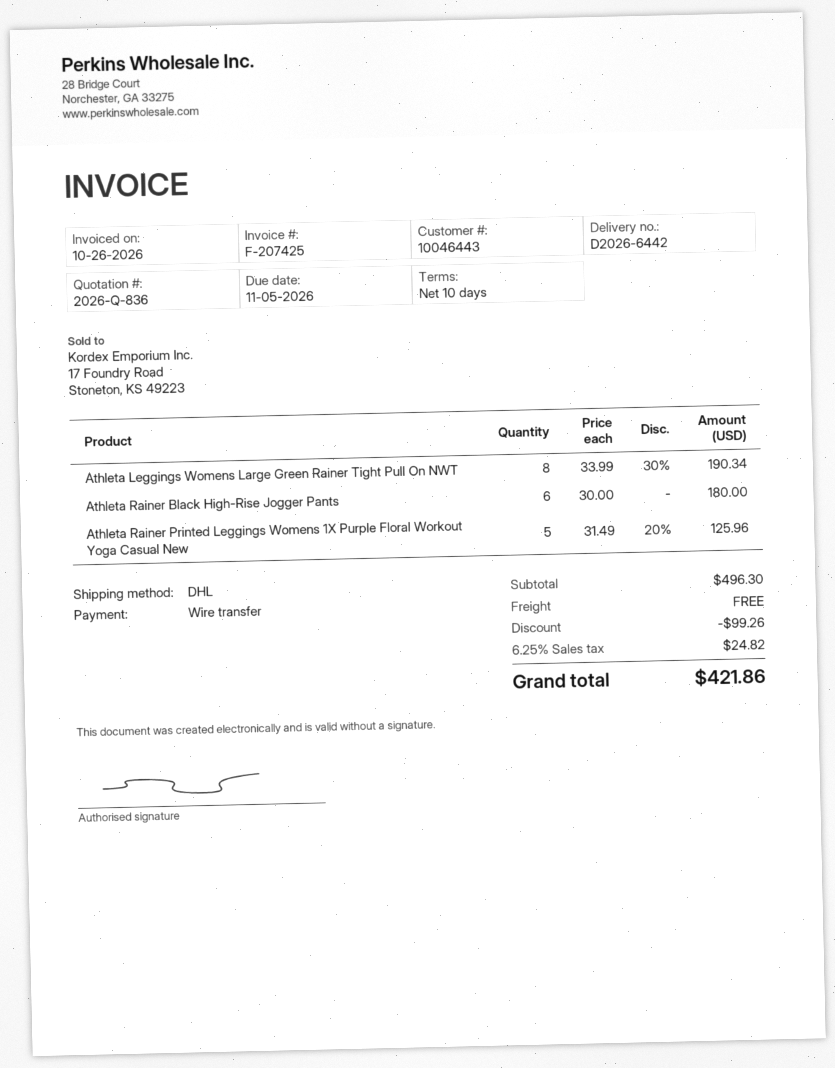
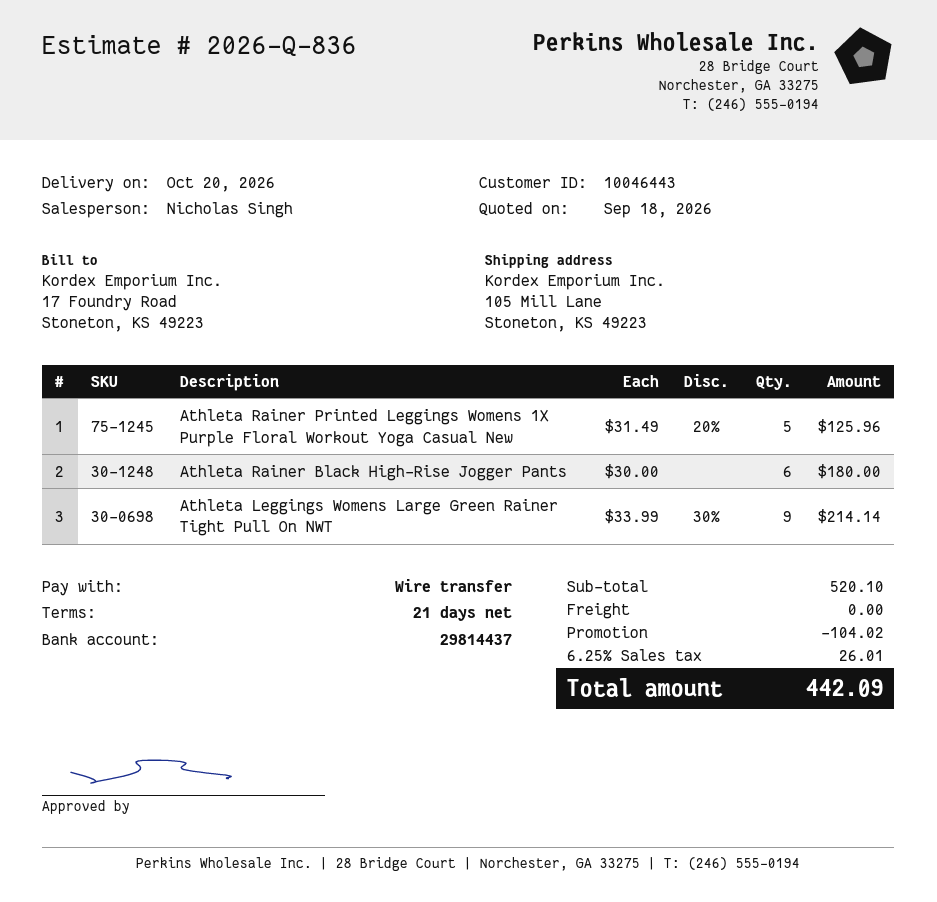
payment terms: 10 days -> 21 days
Athleta Leggings Womens Large Green Rainer Tight Pull On NWT: 8 x 33.99 - 30% = 190.34 -> 9 x 33.99 - 30% = 214.14
subtotal: 496.30 -> 520.10
discount: 99.26 -> 104.02
tax: 6.25% = 24.82 -> 6.25% = 26.01
total: 421.86 -> 442.09

